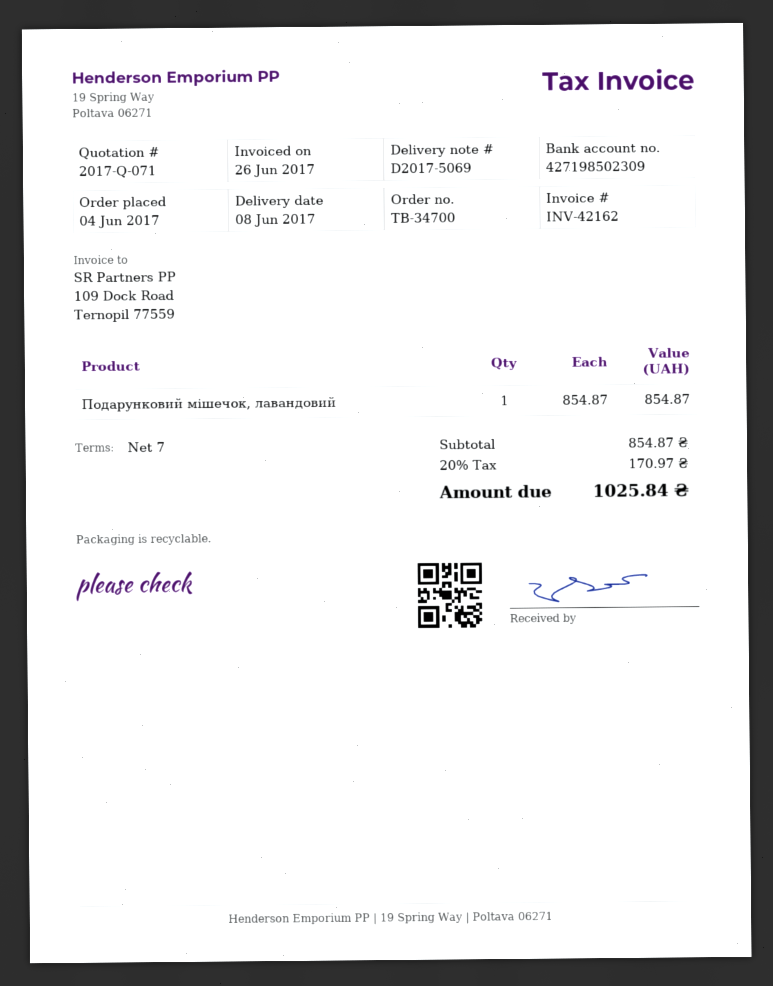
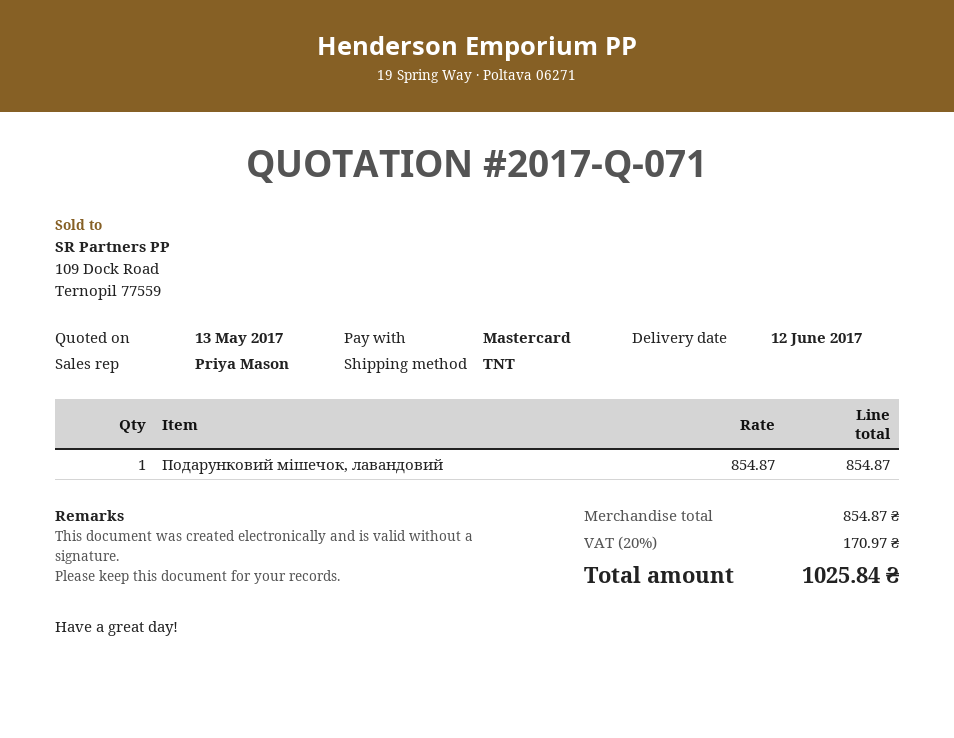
delivery date: 2017-06-08 -> 2017-06-12

